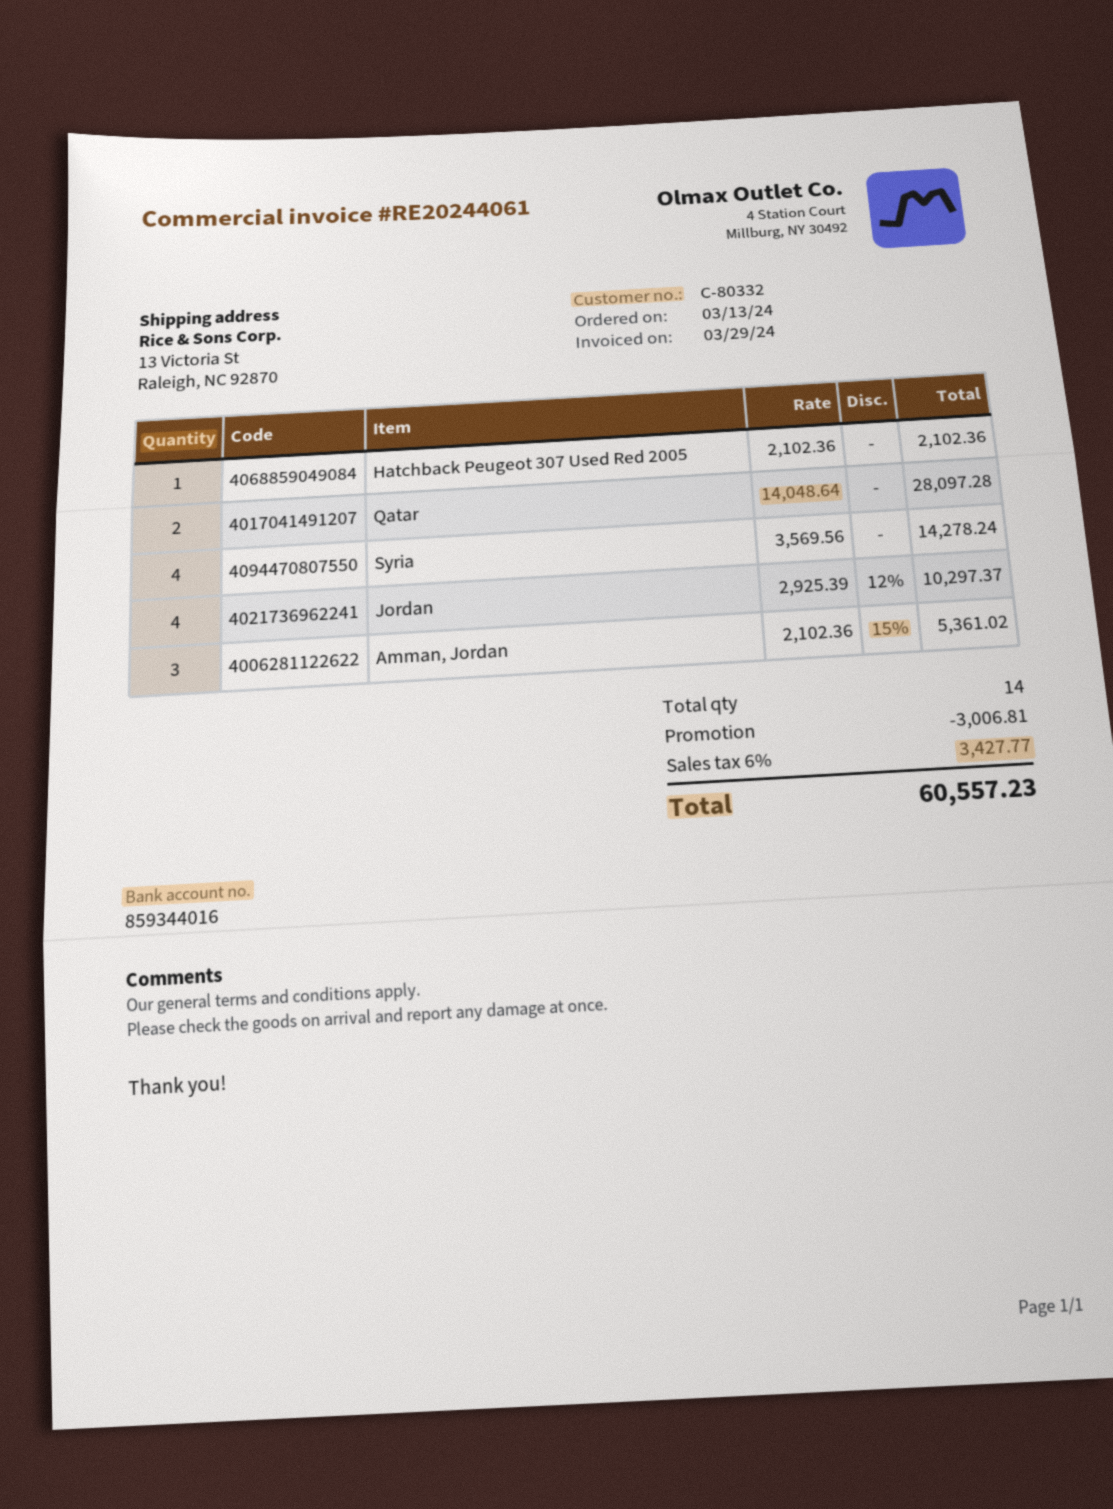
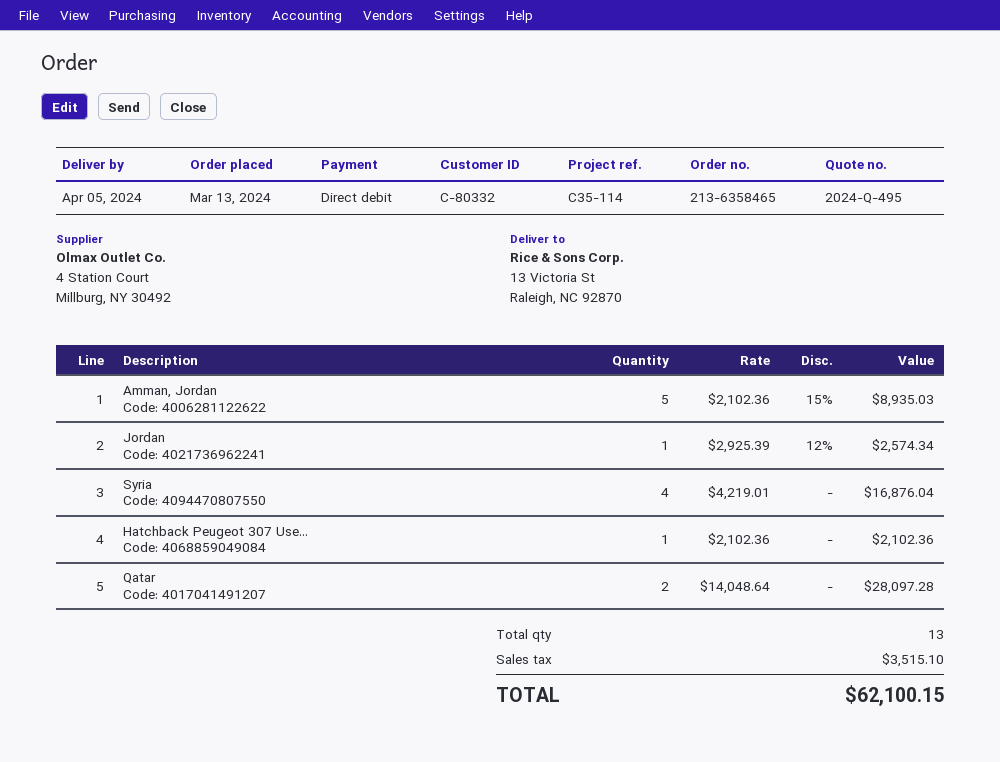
Syria: 4 x 3569.56 = 14278.24 -> 4 x 4219.01 = 16876.04
Jordan: 4 x 2925.39 - 12% = 10297.37 -> 1 x 2925.39 - 12% = 2574.34
Amman, Jordan: 3 x 2102.36 - 15% = 5361.02 -> 5 x 2102.36 - 15% = 8935.03
total quantity: 14 -> 13
discount: 3006.81 -> none
tax: 3427.77 -> 3515.10
total: 60557.23 -> 62100.15

